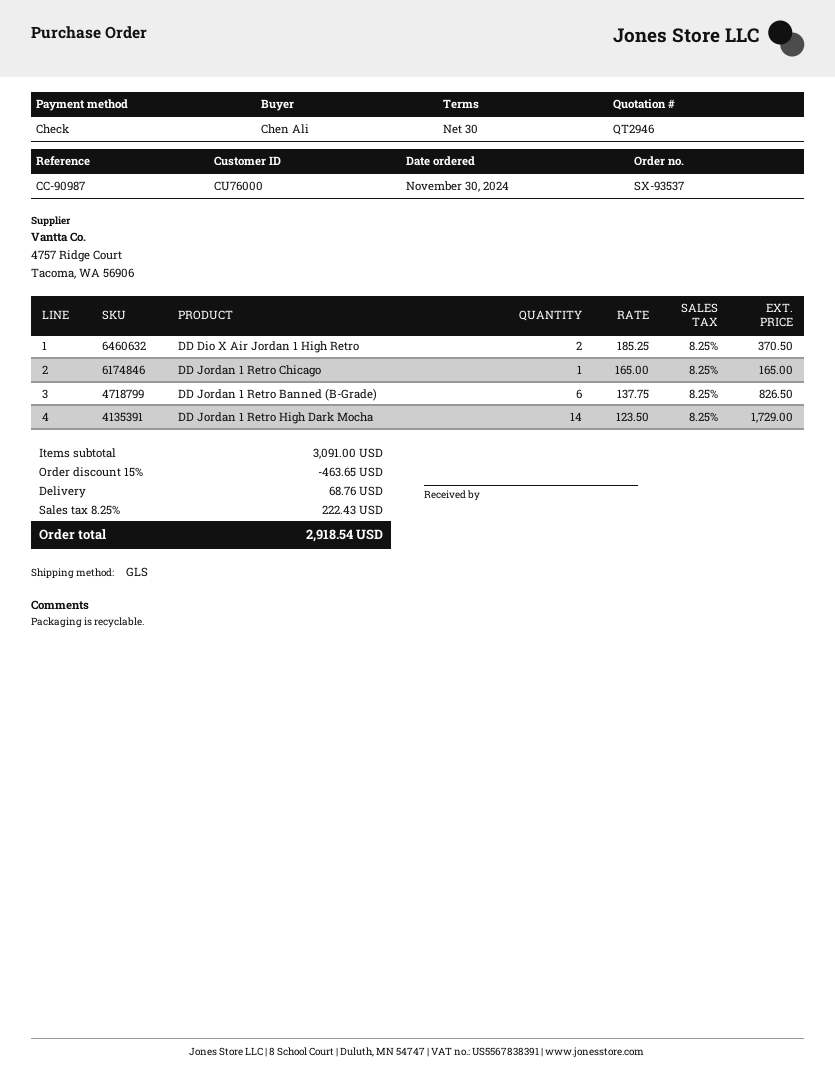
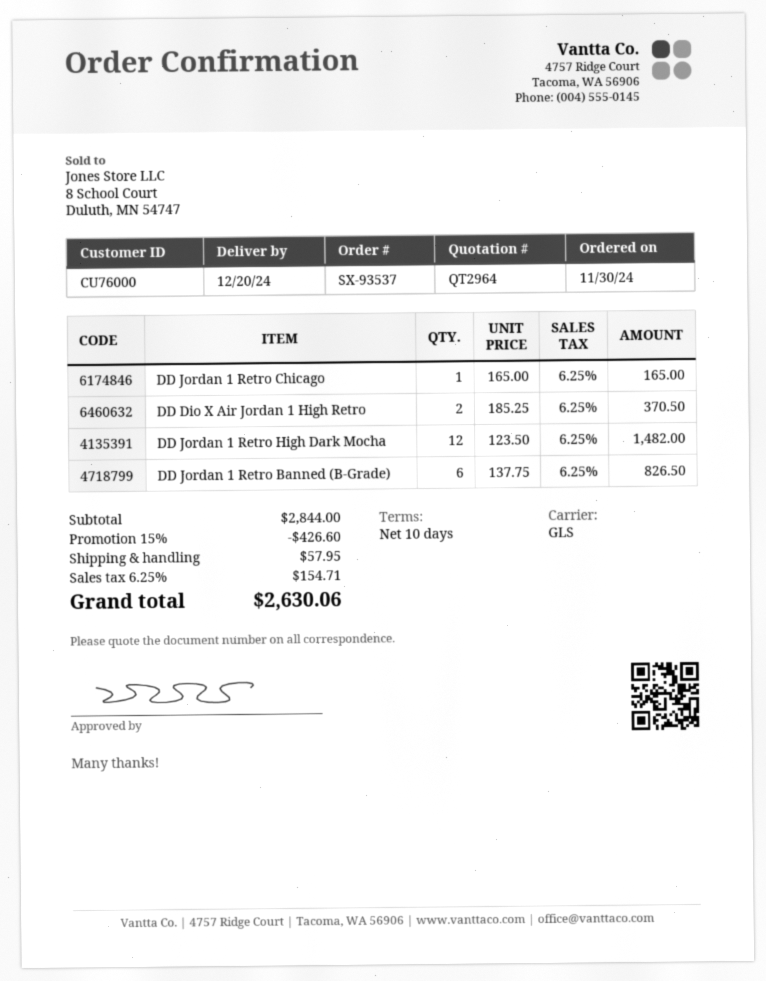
quote number: QT2946 -> QT2964
payment terms: 30 days -> 10 days
DD Jordan 1 Retro High Dark Mocha: 14 x 123.50 = 1729.00 -> 12 x 123.50 = 1482.00
subtotal: 3091.00 -> 2844.00
discount: 15% = 463.65 -> 15% = 426.60
shipping: 68.76 -> 57.95
tax: 8.25% = 222.43 -> 6.25% = 154.71
total: 2918.54 -> 2630.06

